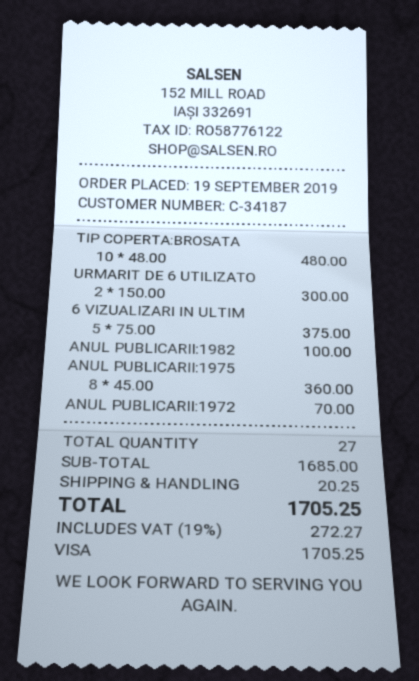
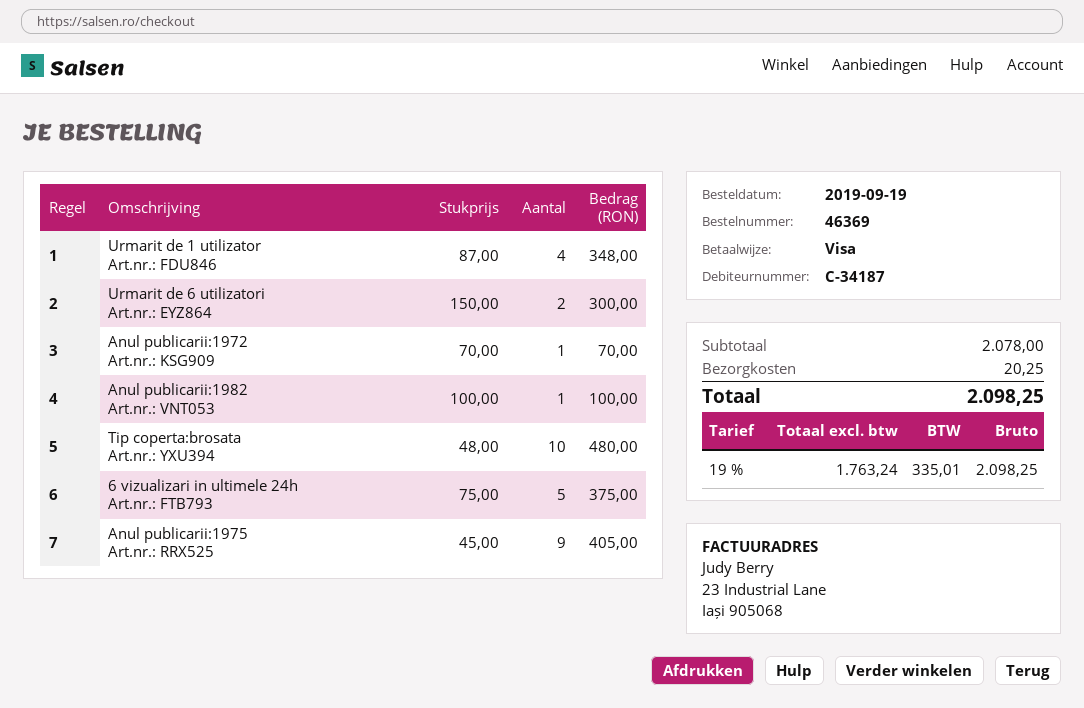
ANUL PUBLICARII:1975: 8 x 45.00 = 360.00 -> 9 x 45.00 = 405.00
Urmarit de 1 utilizator: none -> 4 x 87.00 = 348.00
subtotal: 1685.00 -> 2078.00
tax: 19% = 272.27 -> 19% = 335.01
total: 1705.25 -> 2098.25

